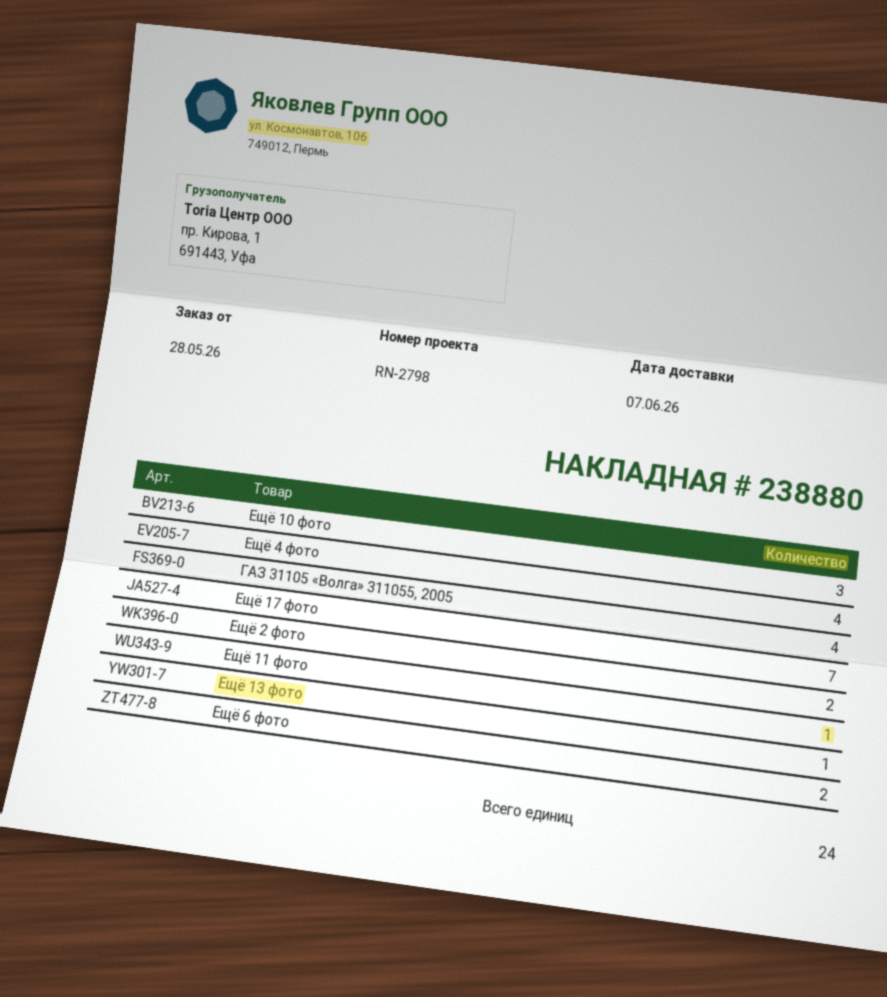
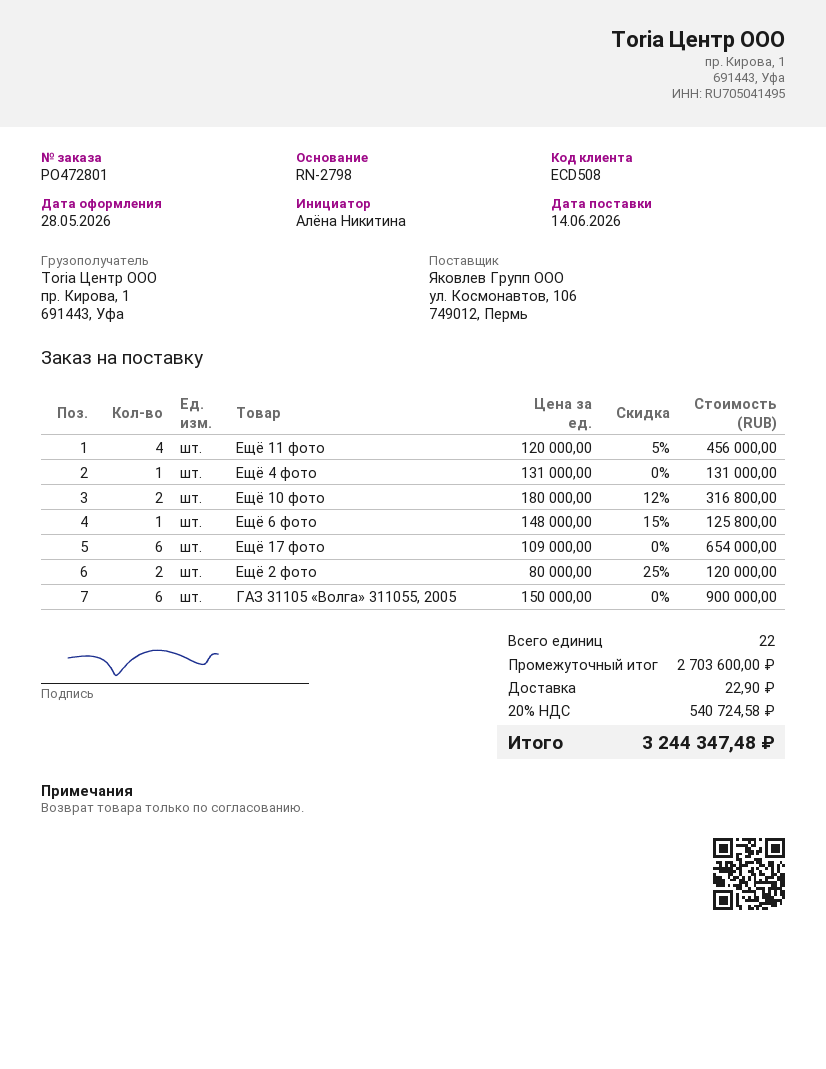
delivery date: 2026-06-07 -> 2026-06-14
Ещё 10 фото: 3 -> 2
Ещё 4 фото: 4 -> 1
ГАЗ 31105 «Волга» 311055, 2005: 4 -> 6
Ещё 17 фото: 7 -> 6
Ещё 11 фото: 1 -> 4
Ещё 13 фото: 1 -> none
Ещё 6 фото: 2 -> 1
total quantity: 24 -> 22

